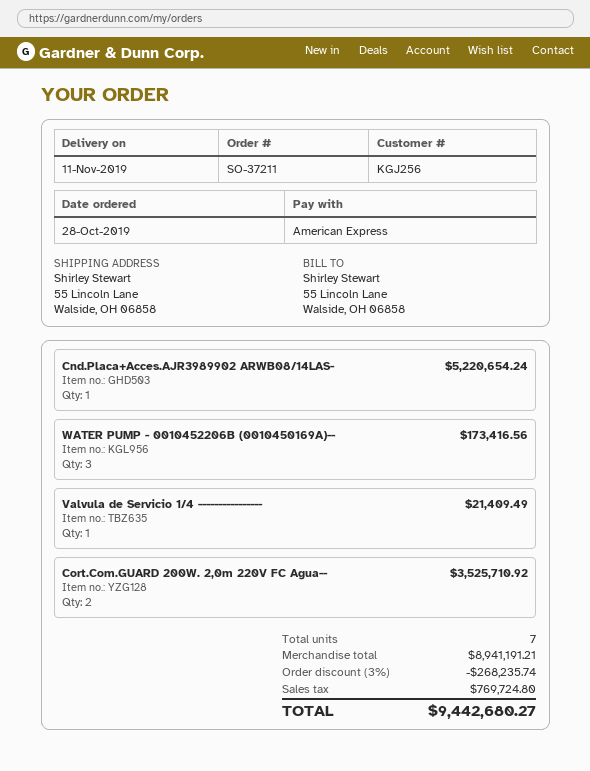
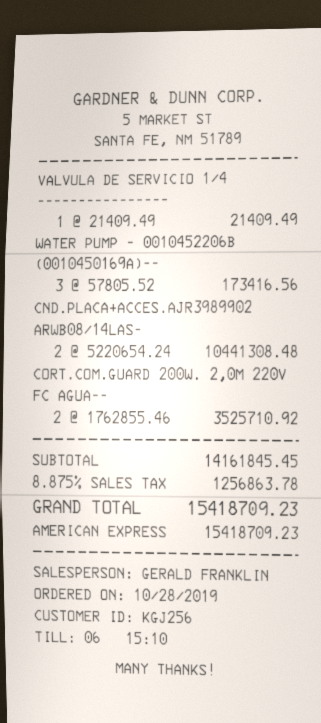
Cnd.Placa+Acces.AJR3989902 ARWB08/14LAS-: 1 for 5220654.24 -> 2 for 10441308.48
subtotal: 8941191.21 -> 14161845.45
discount: 3% = 268235.74 -> none
tax: 769724.80 -> 1256863.78
total: 9442680.27 -> 15418709.23

